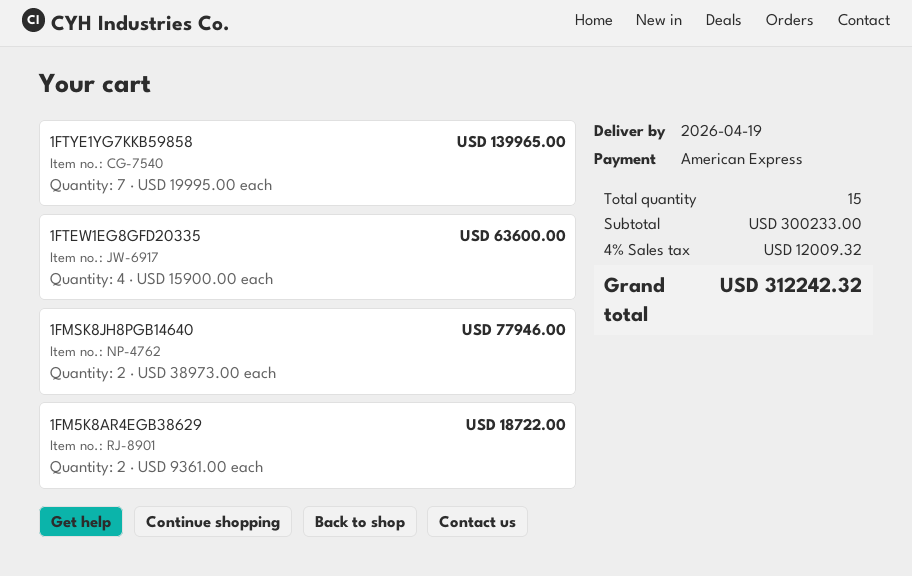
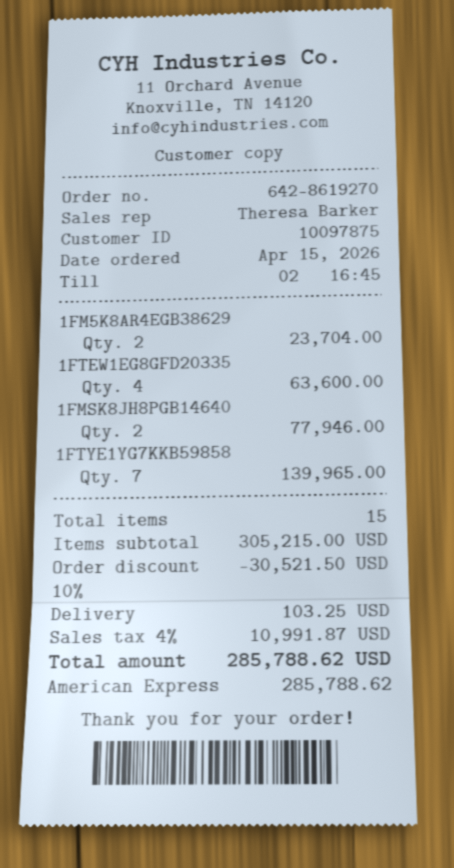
1FM5K8AR4EGB38629: 2 for 18722.00 -> 2 for 23704.00
subtotal: 300233.00 -> 305215.00
discount: none -> 10% = 30521.50
shipping: none -> 103.25
tax: 4% = 12009.32 -> 4% = 10991.87
total: 312242.32 -> 285788.62

